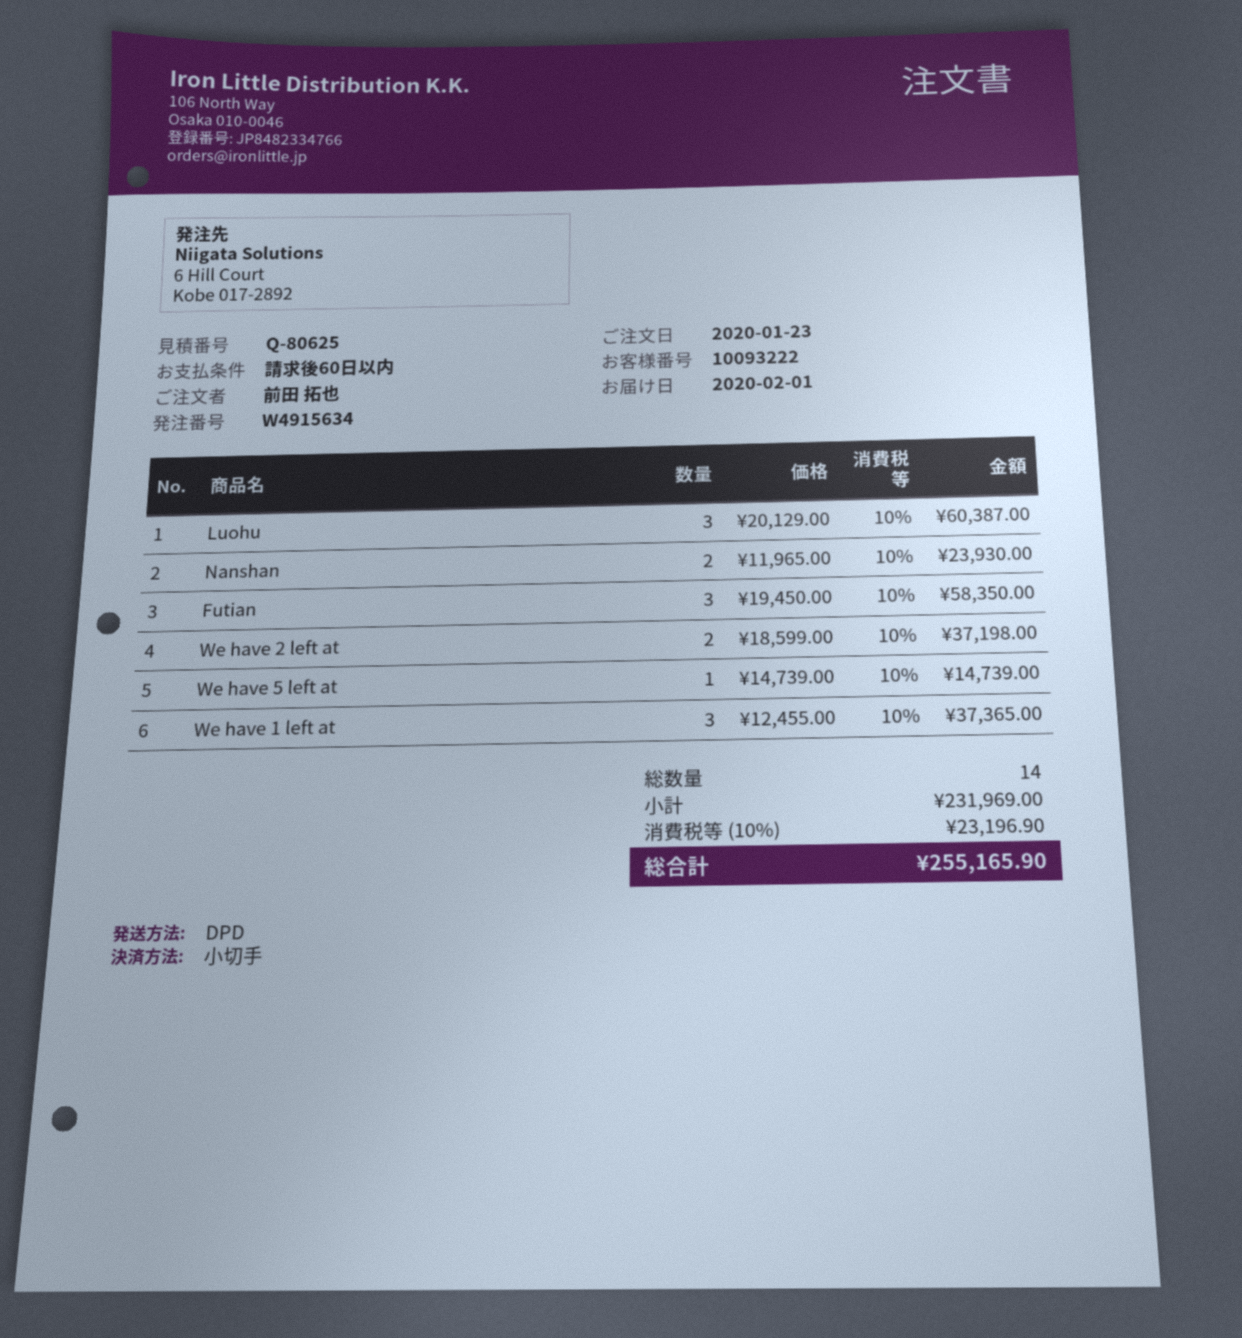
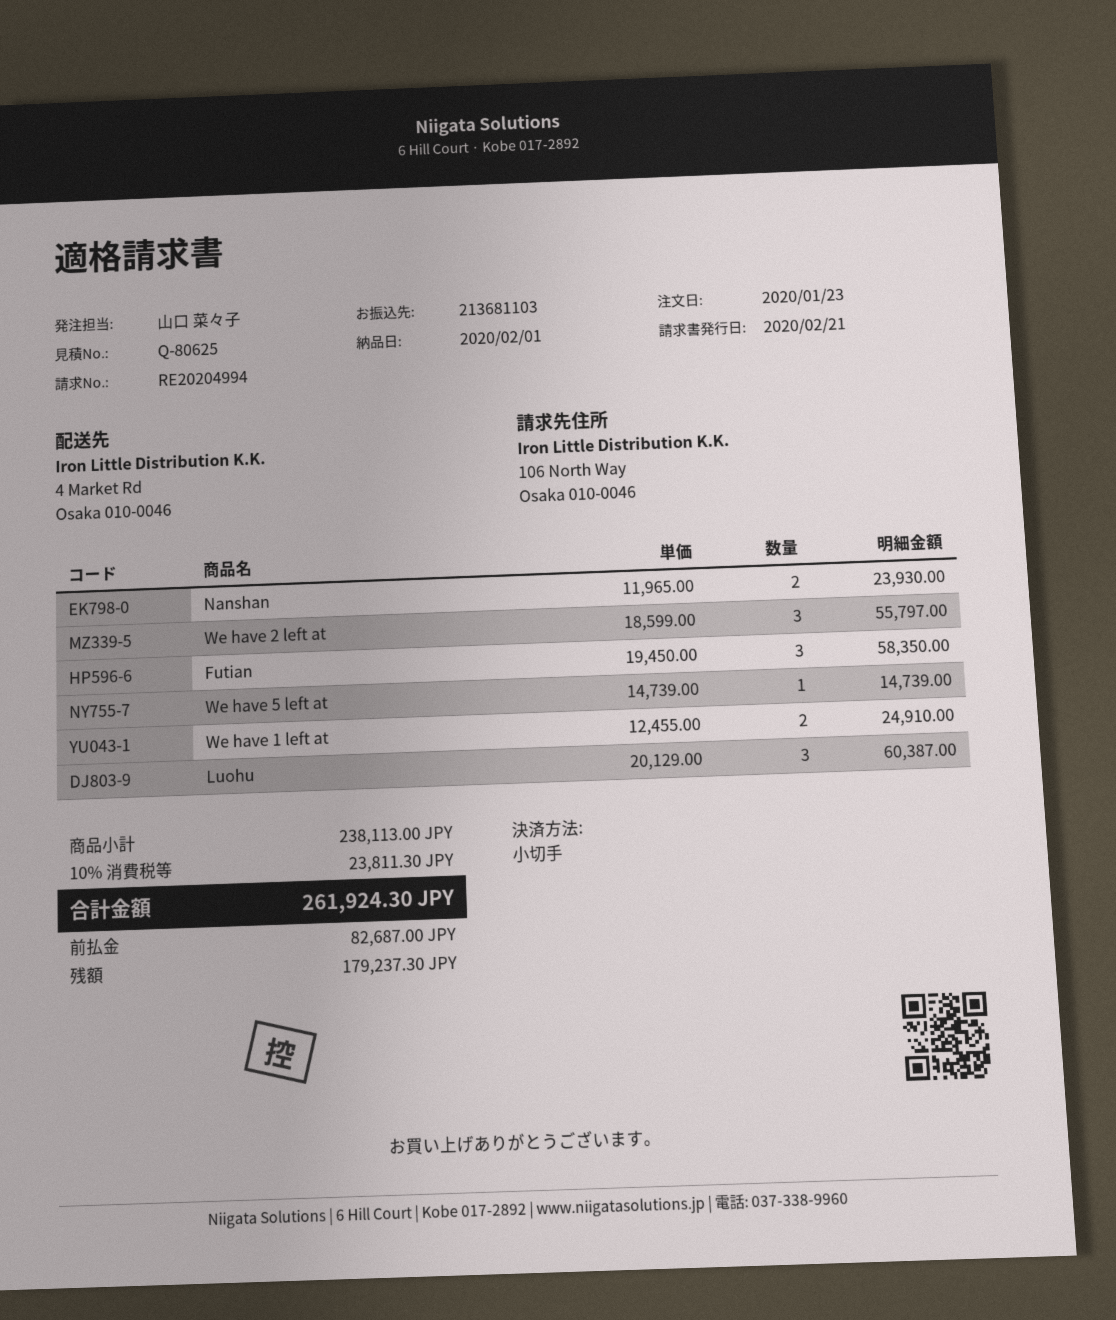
ordered by: 前田 拓也 -> 山口 菜々子
We have 2 left at: 2 x 18599.00 = 37198.00 -> 3 x 18599.00 = 55797.00
We have 1 left at: 3 x 12455.00 = 37365.00 -> 2 x 12455.00 = 24910.00
subtotal: 231969.00 -> 238113.00
tax: 10% = 23196.90 -> 10% = 23811.30
total: 255165.90 -> 261924.30

